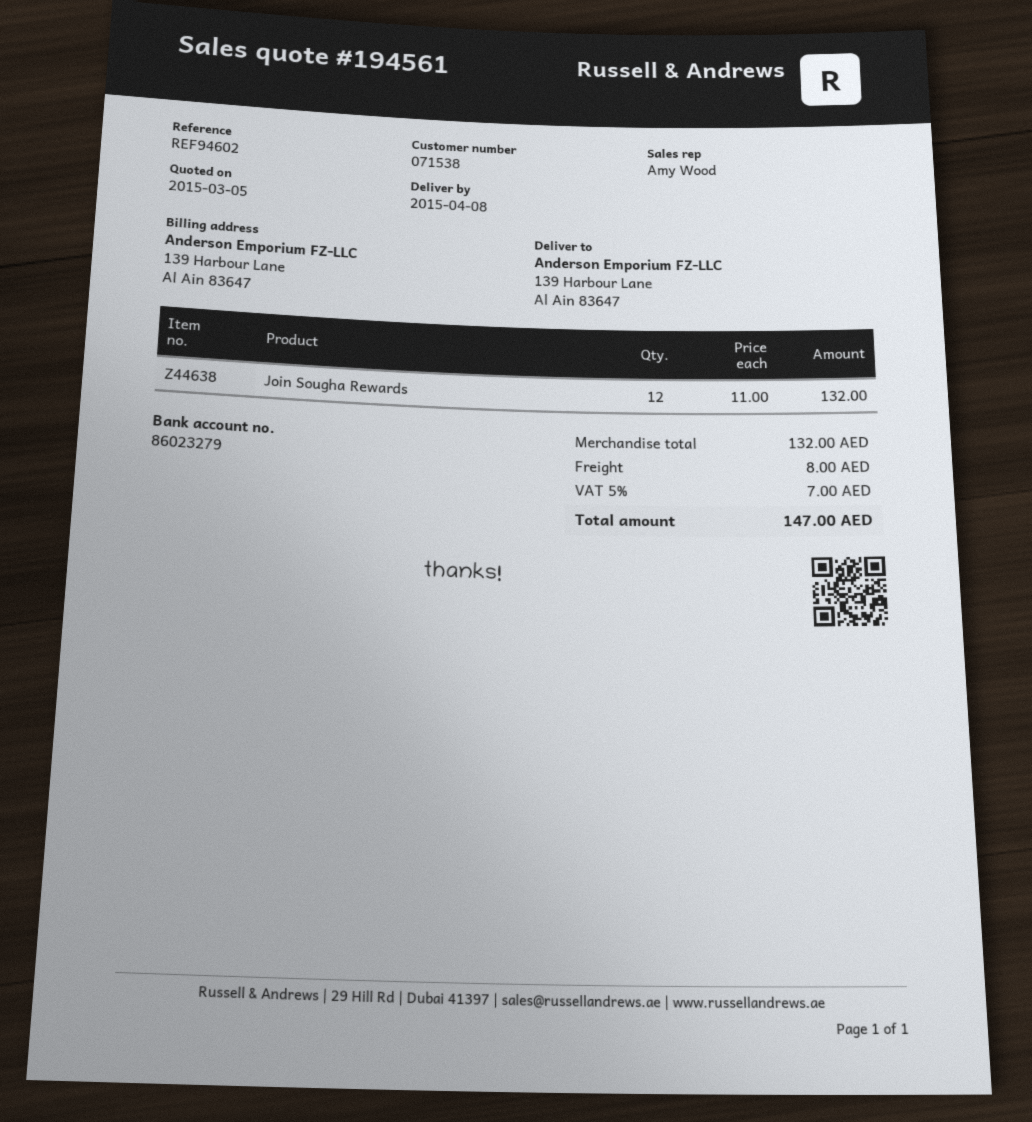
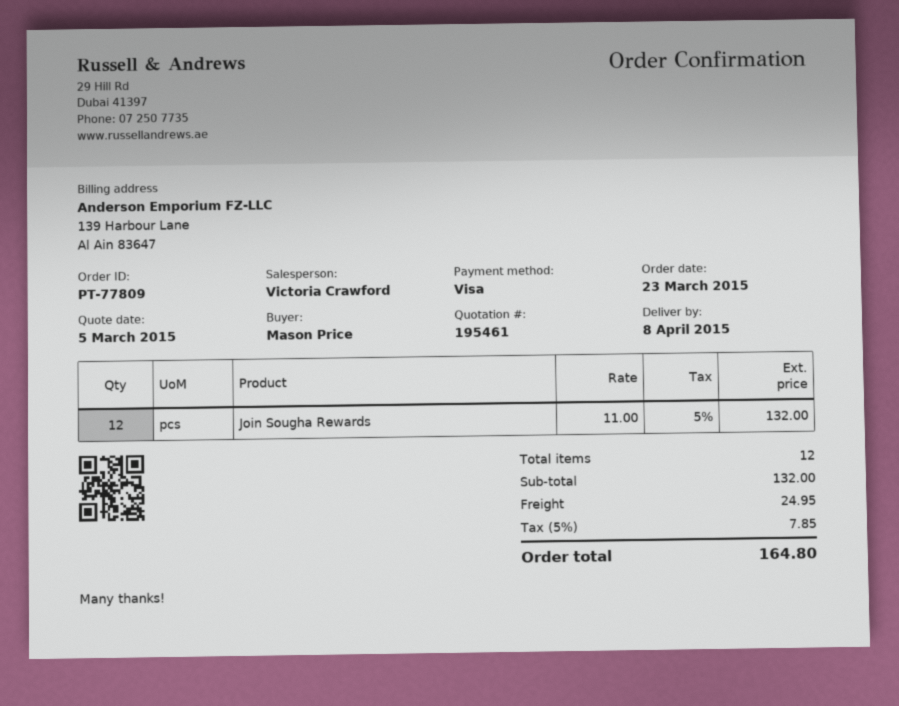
quote number: 194561 -> 195461
sales rep: Amy Wood -> Victoria Crawford
shipping: 8.00 -> 24.95
tax: 5% = 7.00 -> 5% = 7.85
total: 147.00 -> 164.80

